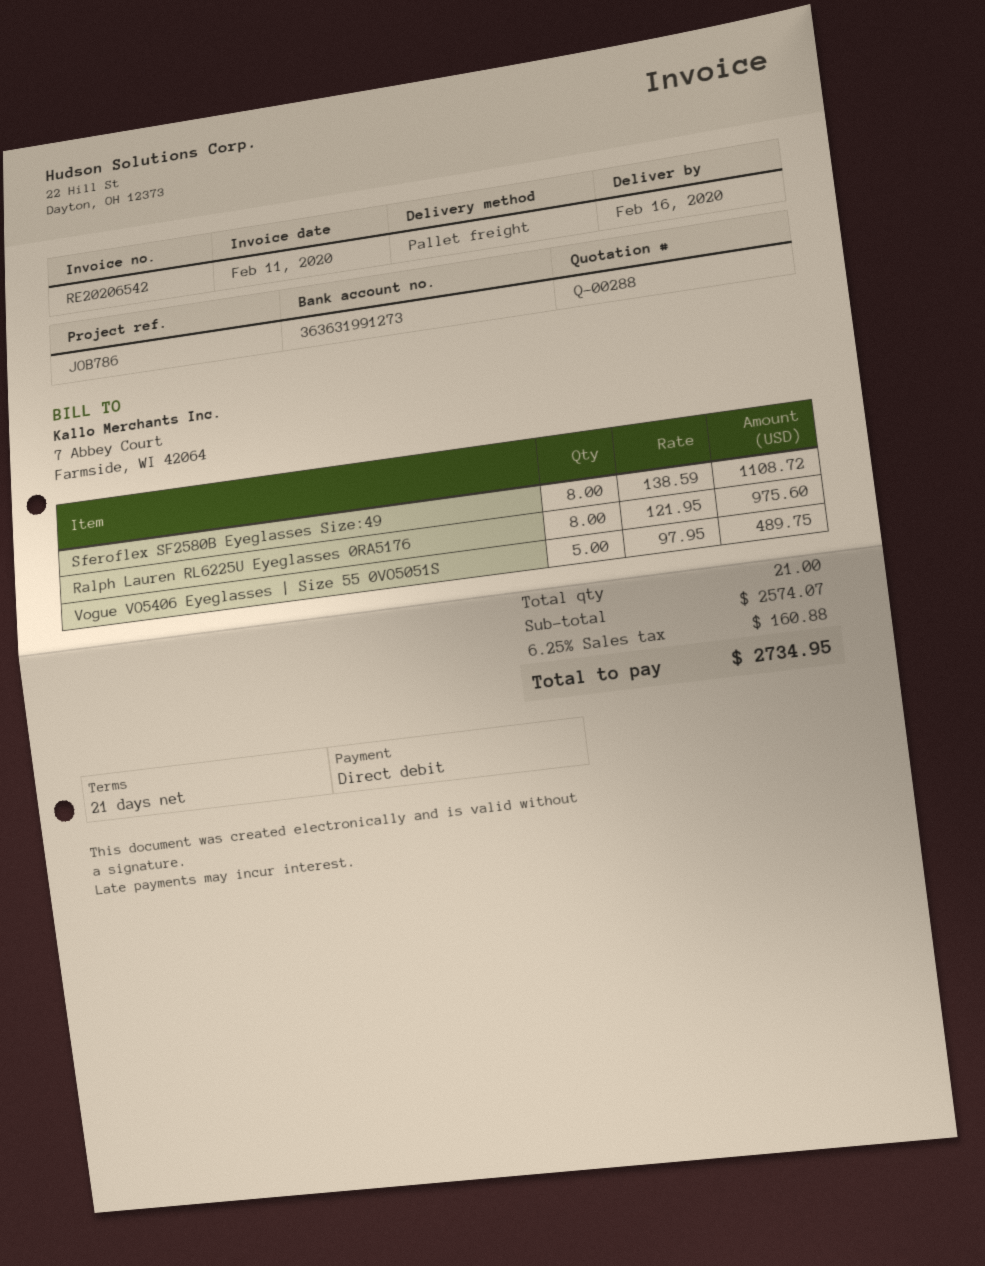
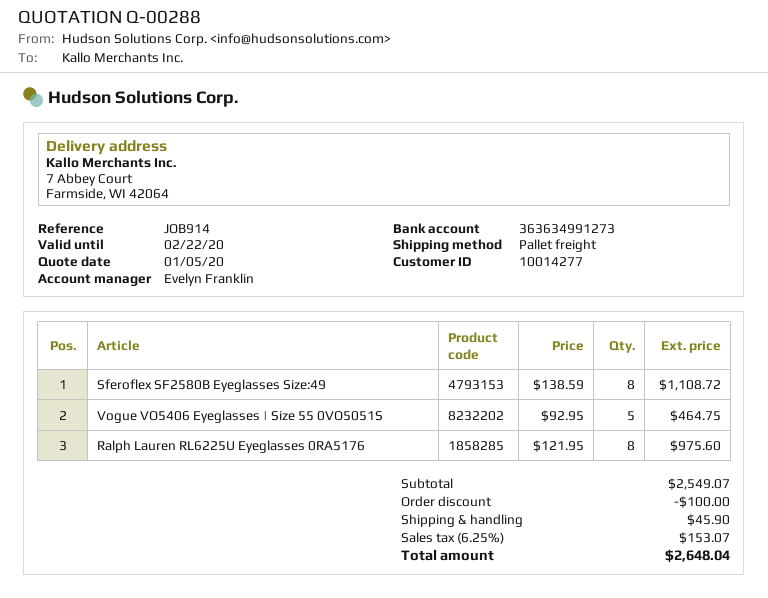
reference: JOB786 -> JOB914
bank account: 363631991273 -> 363634991273
Vogue VO5406 Eyeglasses | Size 55 0VO5051S: 5 x 97.95 = 489.75 -> 5 x 92.95 = 464.75
subtotal: 2574.07 -> 2549.07
discount: none -> 100.00
shipping: none -> 45.90
tax: 6.25% = 160.88 -> 6.25% = 153.07
total: 2734.95 -> 2648.04

